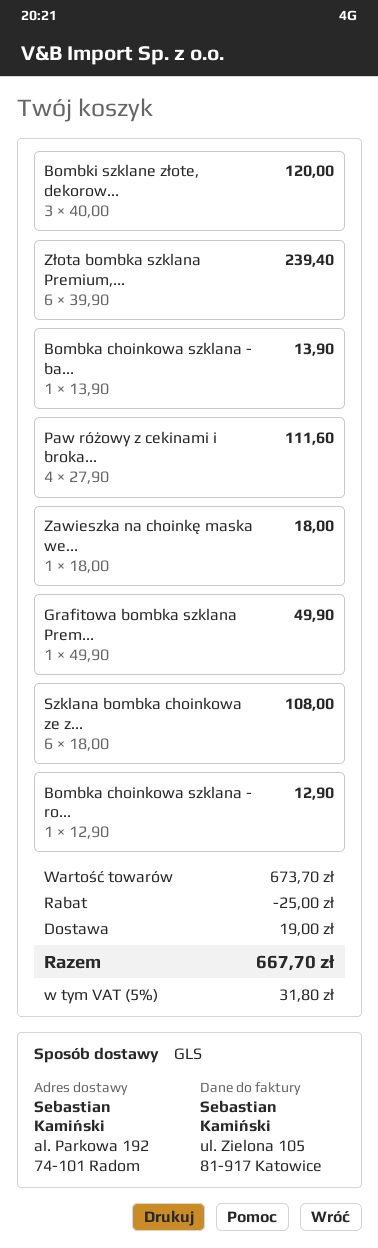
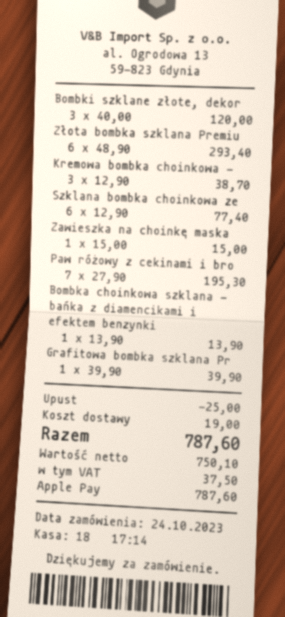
Złota bombka szklana Premium,...: 6 x 39.90 = 239.40 -> 6 x 48.90 = 293.40
Paw różowy z cekinami i broka...: 4 x 27.90 = 111.60 -> 7 x 27.90 = 195.30
Zawieszka na choinkę maska we...: 1 x 18.00 = 18.00 -> 1 x 15.00 = 15.00
Grafitowa bombka szklana Prem...: 1 x 49.90 = 49.90 -> 1 x 39.90 = 39.90
Szklana bombka choinkowa ze z...: 6 x 18.00 = 108.00 -> 6 x 12.90 = 77.40
Bombka choinkowa szklana - ro...: 1 x 12.90 = 12.90 -> none
Kremowa bombka choinkowa -: none -> 3 x 12.90 = 38.70
tax: 31.80 -> 37.50
total: 667.70 -> 787.60

